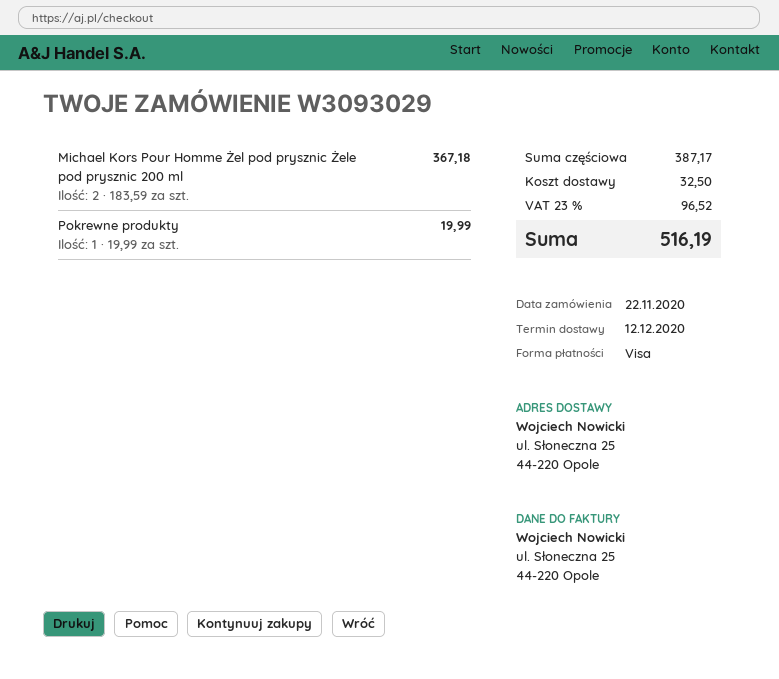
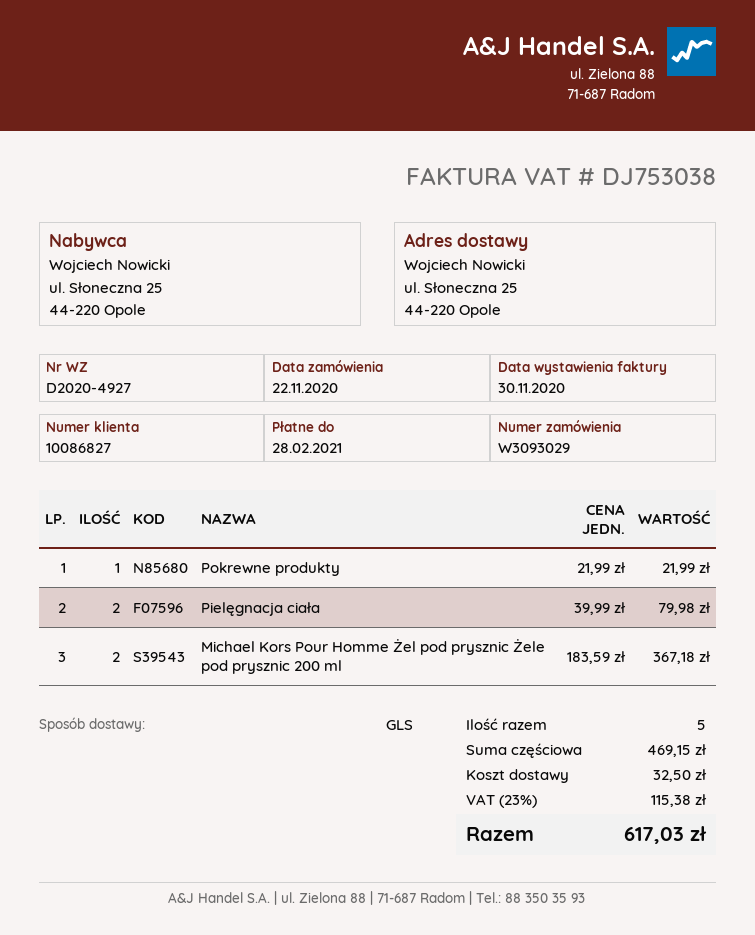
Pokrewne produkty: 1 x 19.99 = 19.99 -> 1 x 21.99 = 21.99
Pielęgnacja ciała: none -> 2 x 39.99 = 79.98
subtotal: 387.17 -> 469.15
tax: 23% = 96.52 -> 23% = 115.38
total: 516.19 -> 617.03

